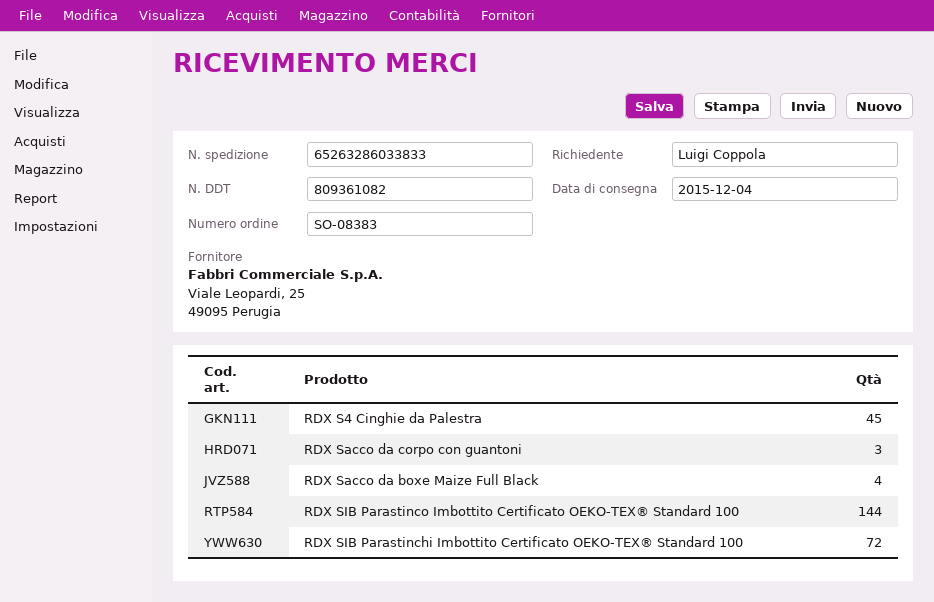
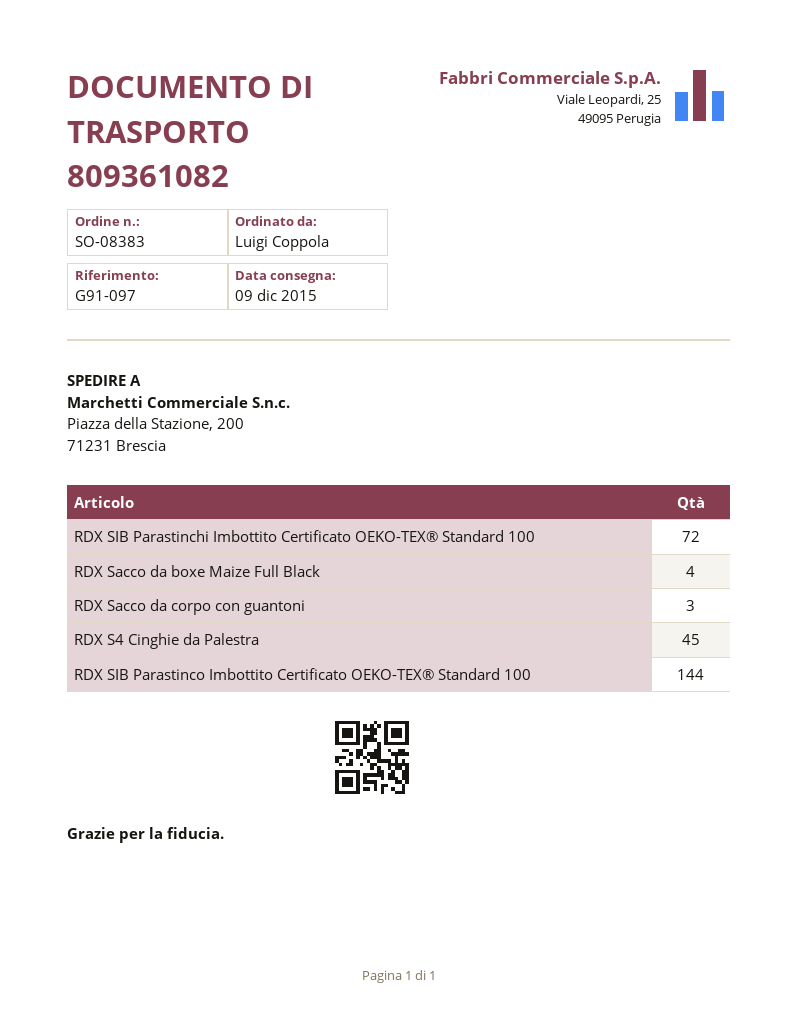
delivery date: 2015-12-04 -> 2015-12-09

